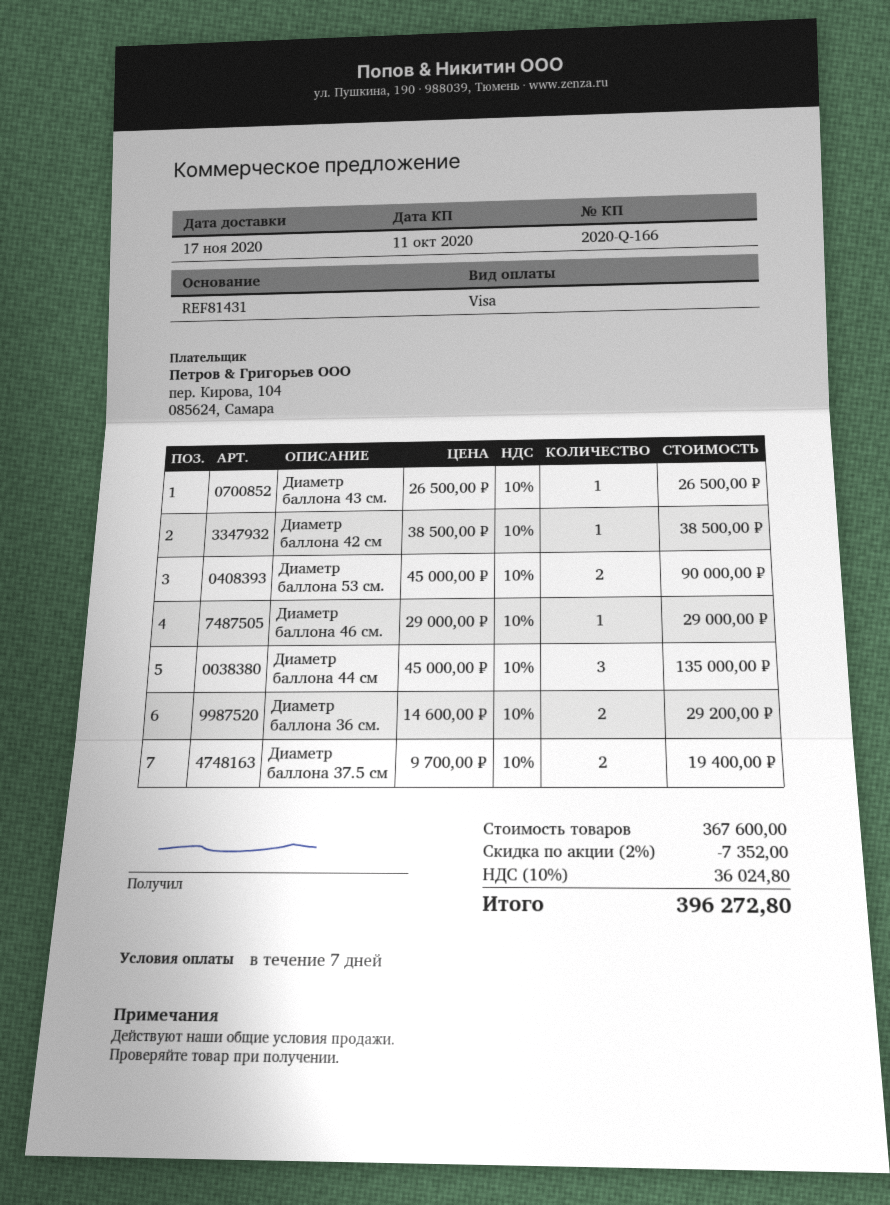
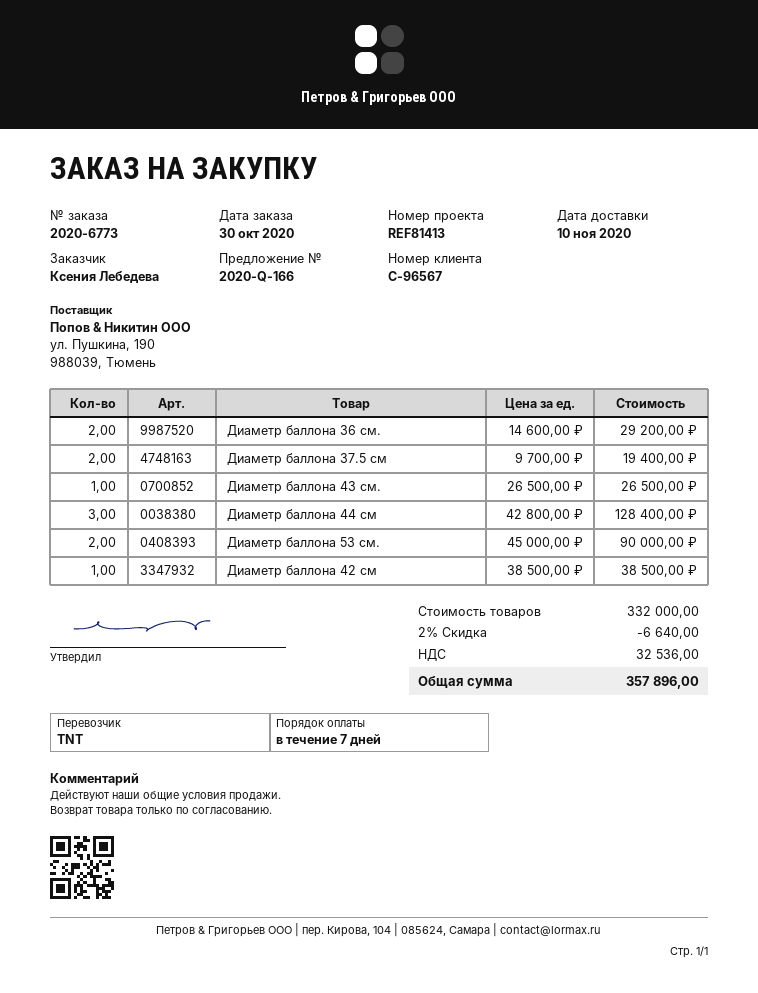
delivery date: 2020-11-17 -> 2020-11-10
reference: REF81431 -> REF81413
Диаметр баллона 46 см.: 1 x 29000.00 = 29000.00 -> none
Диаметр баллона 44 см: 3 x 45000.00 = 135000.00 -> 3 x 42800.00 = 128400.00
subtotal: 367600.00 -> 332000.00
discount: 2% = 7352.00 -> 2% = 6640.00
tax: 36024.80 -> 32536.00
total: 396272.80 -> 357896.00

